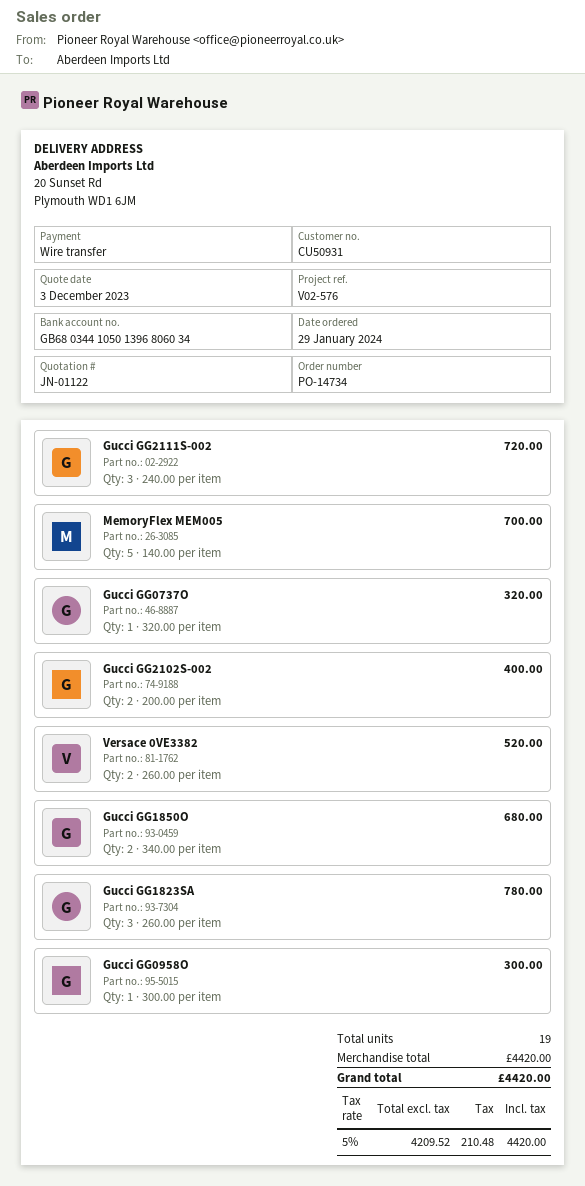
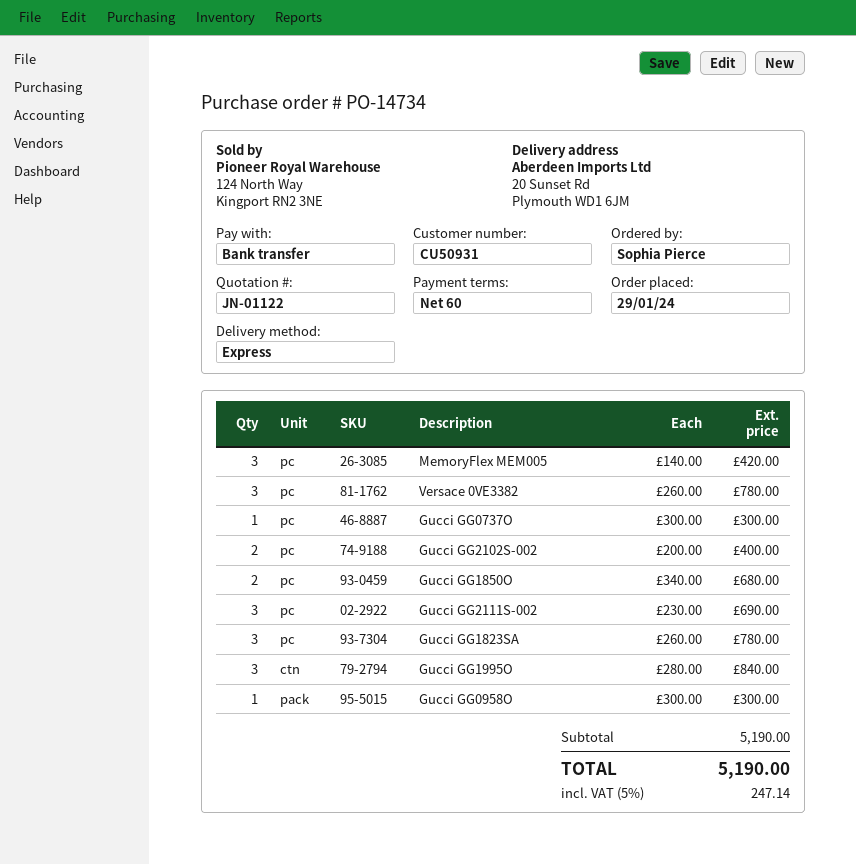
Gucci GG2111S-002: 3 x 240.00 = 720.00 -> 3 x 230.00 = 690.00
MemoryFlex MEM005: 5 x 140.00 = 700.00 -> 3 x 140.00 = 420.00
Gucci GG0737O: 1 x 320.00 = 320.00 -> 1 x 300.00 = 300.00
Versace 0VE3382: 2 x 260.00 = 520.00 -> 3 x 260.00 = 780.00
Gucci GG1995O: none -> 3 x 280.00 = 840.00
subtotal: 4420.00 -> 5190.00
tax: 5% = 210.48 -> 5% = 247.14
total: 4420.00 -> 5190.00

